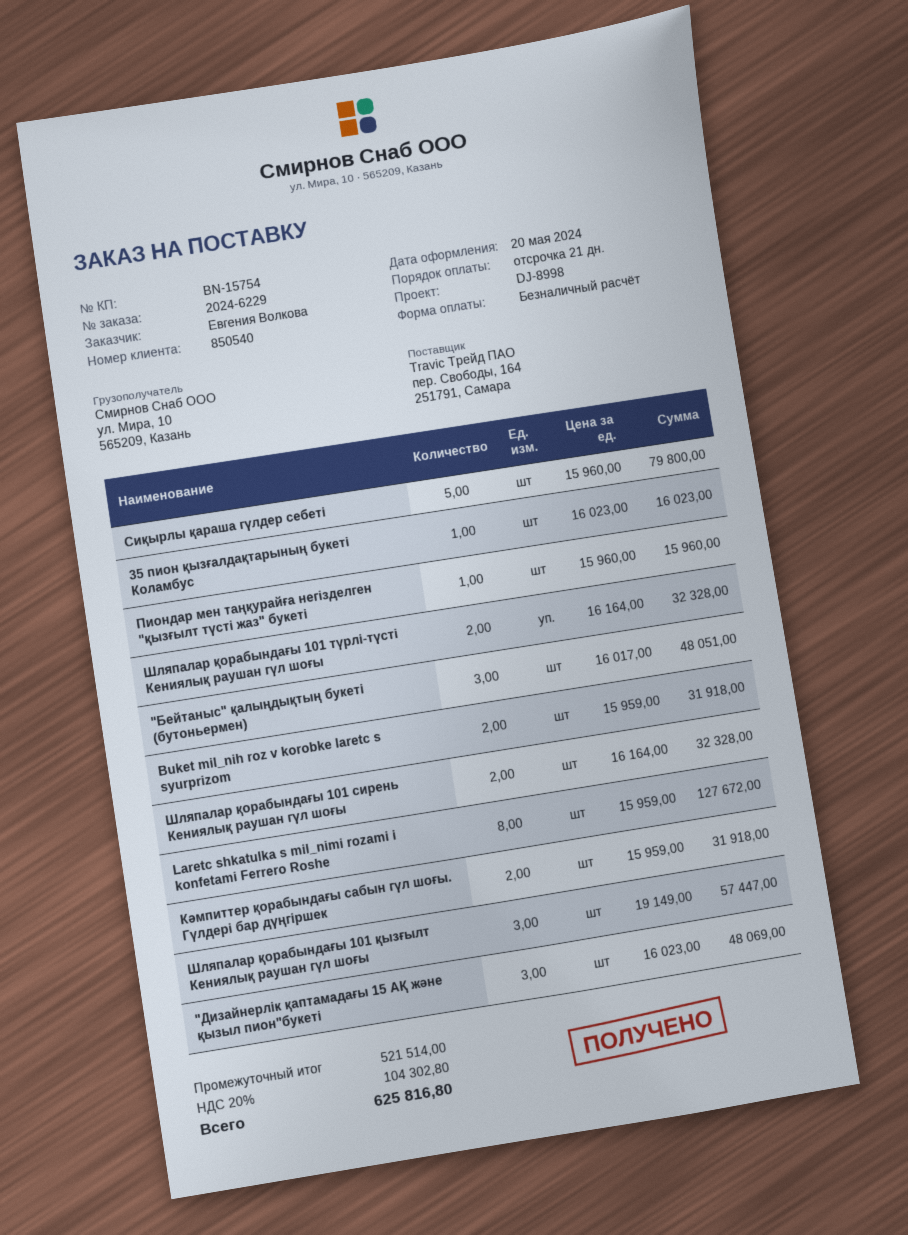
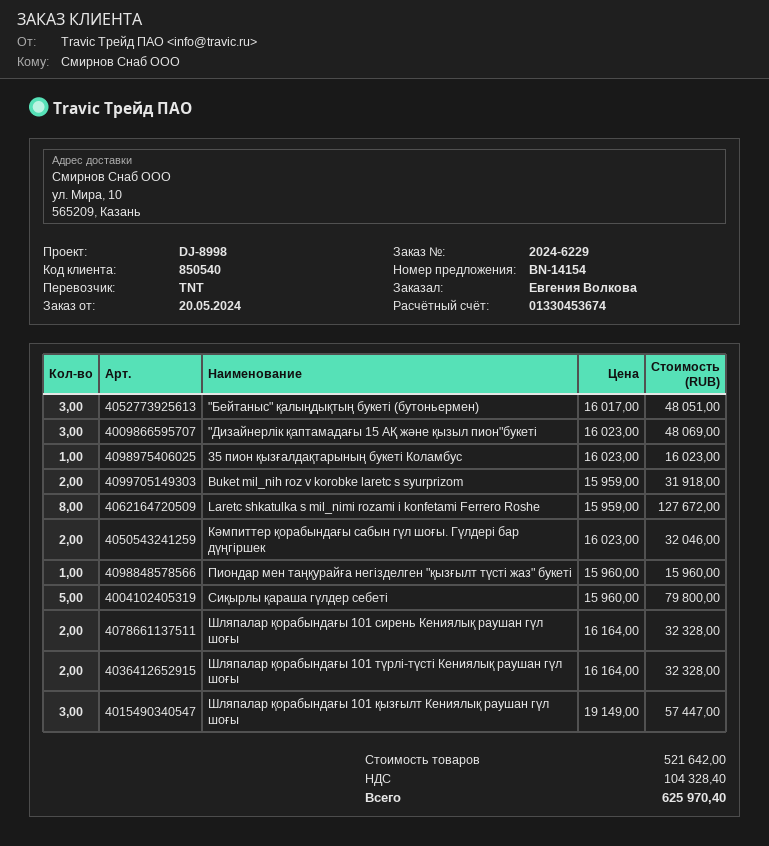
quote number: BN-15754 -> BN-14154
Кәмпиттер қорабындағы сабын гүл шоғы. Гүлдері бар дүңгіршек: 2 x 15959.00 = 31918.00 -> 2 x 16023.00 = 32046.00
subtotal: 521514.00 -> 521642.00
tax: 104302.80 -> 104328.40
total: 625816.80 -> 625970.40

